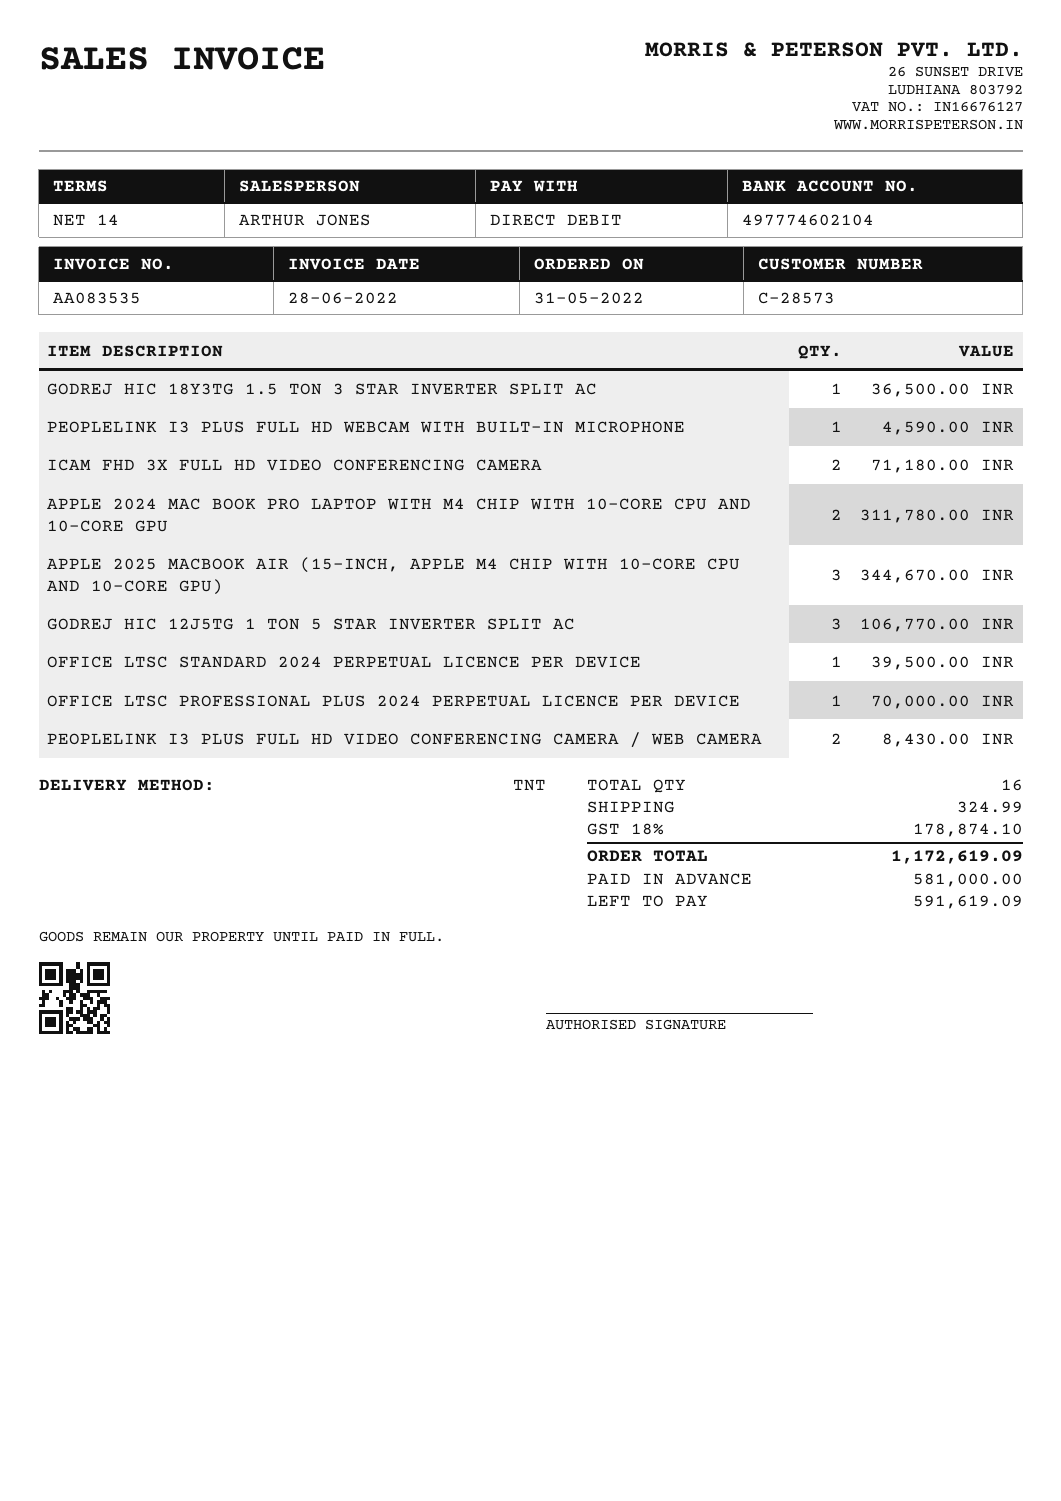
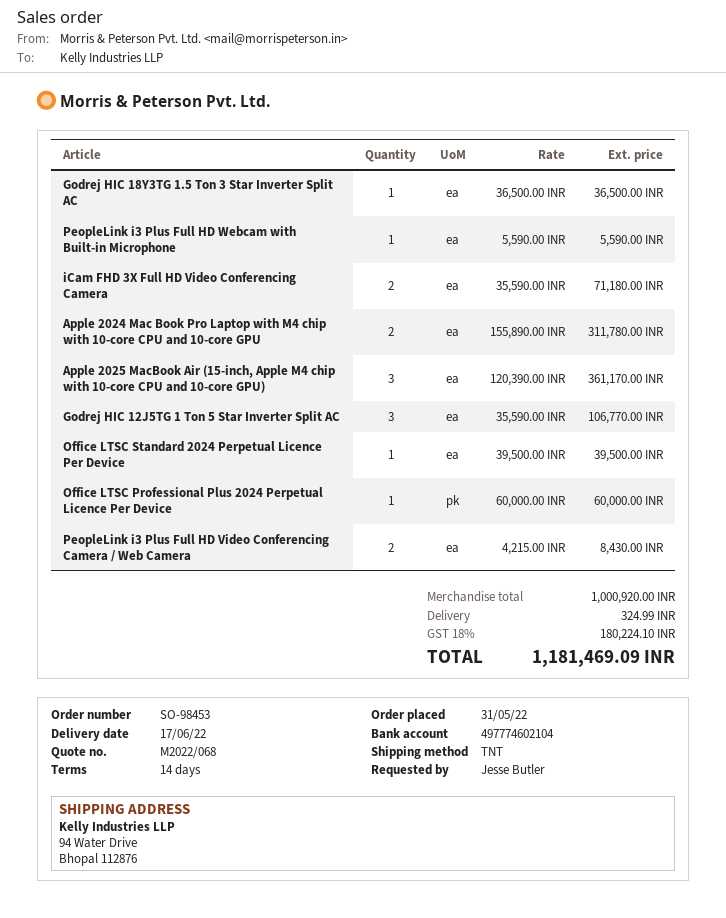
PEOPLELINK I3 PLUS FULL HD WEBCAM WITH BUILT-IN MICROPHONE: 1 for 4590.00 -> 1 for 5590.00
APPLE 2025 MACBOOK AIR (15-INCH, APPLE M4 CHIP WITH 10-CORE CPU AND 10-CORE GPU): 3 for 344670.00 -> 3 for 361170.00
OFFICE LTSC PROFESSIONAL PLUS 2024 PERPETUAL LICENCE PER DEVICE: 1 for 70000.00 -> 1 for 60000.00
tax: 18% = 178874.10 -> 18% = 180224.10
total: 1172619.09 -> 1181469.09

